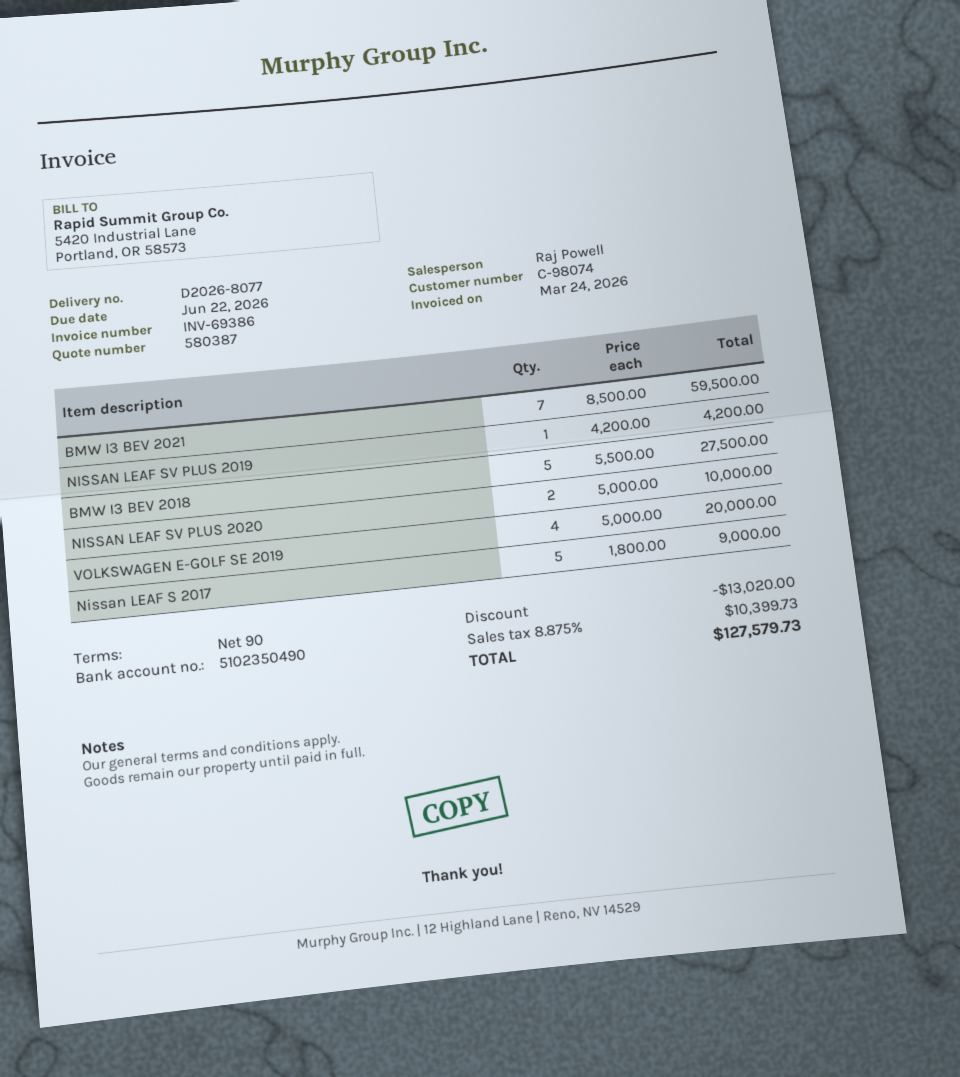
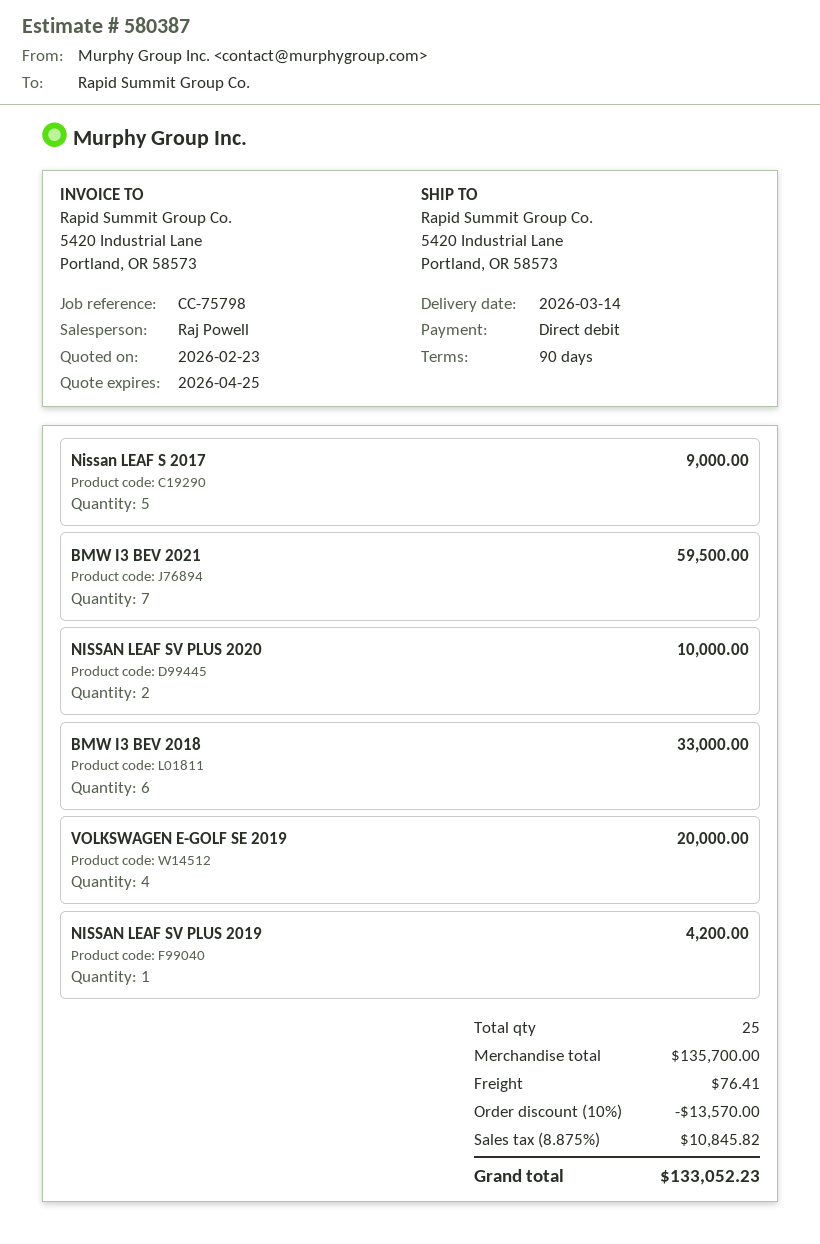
BMW I3 BEV 2018: 5 for 27500.00 -> 6 for 33000.00
discount: 13020.00 -> 13570.00
shipping: none -> 76.41
tax: 8.875% = 10399.73 -> 8.875% = 10845.82
total: 127579.73 -> 133052.23

